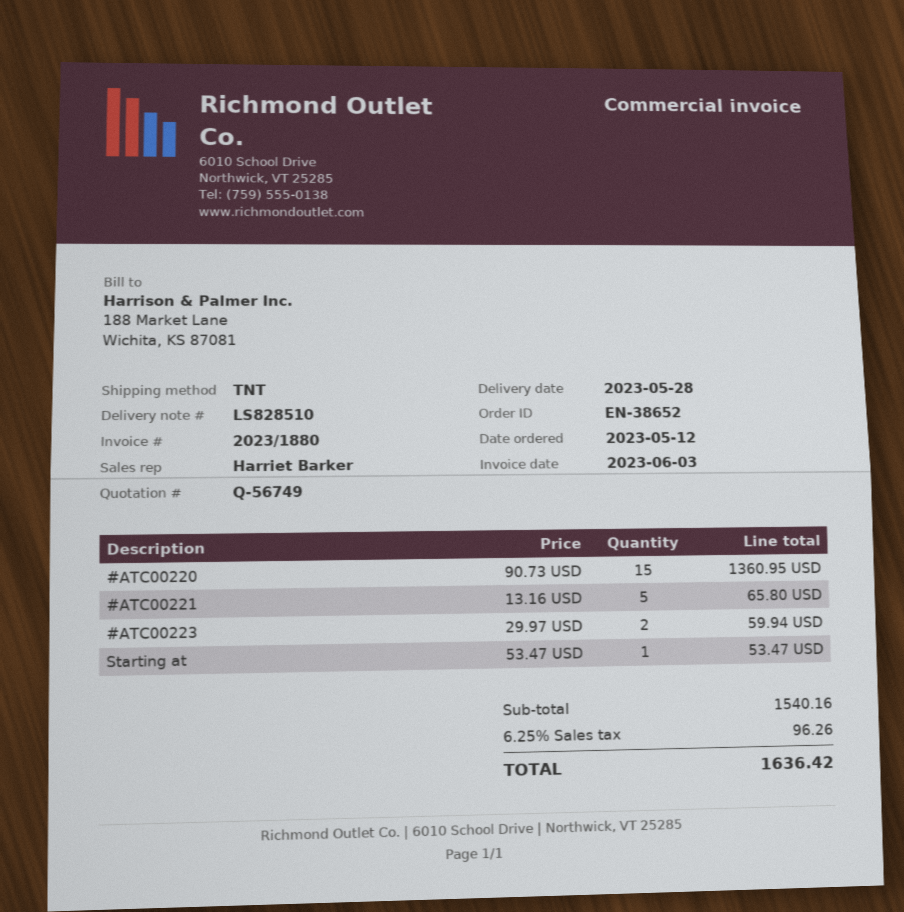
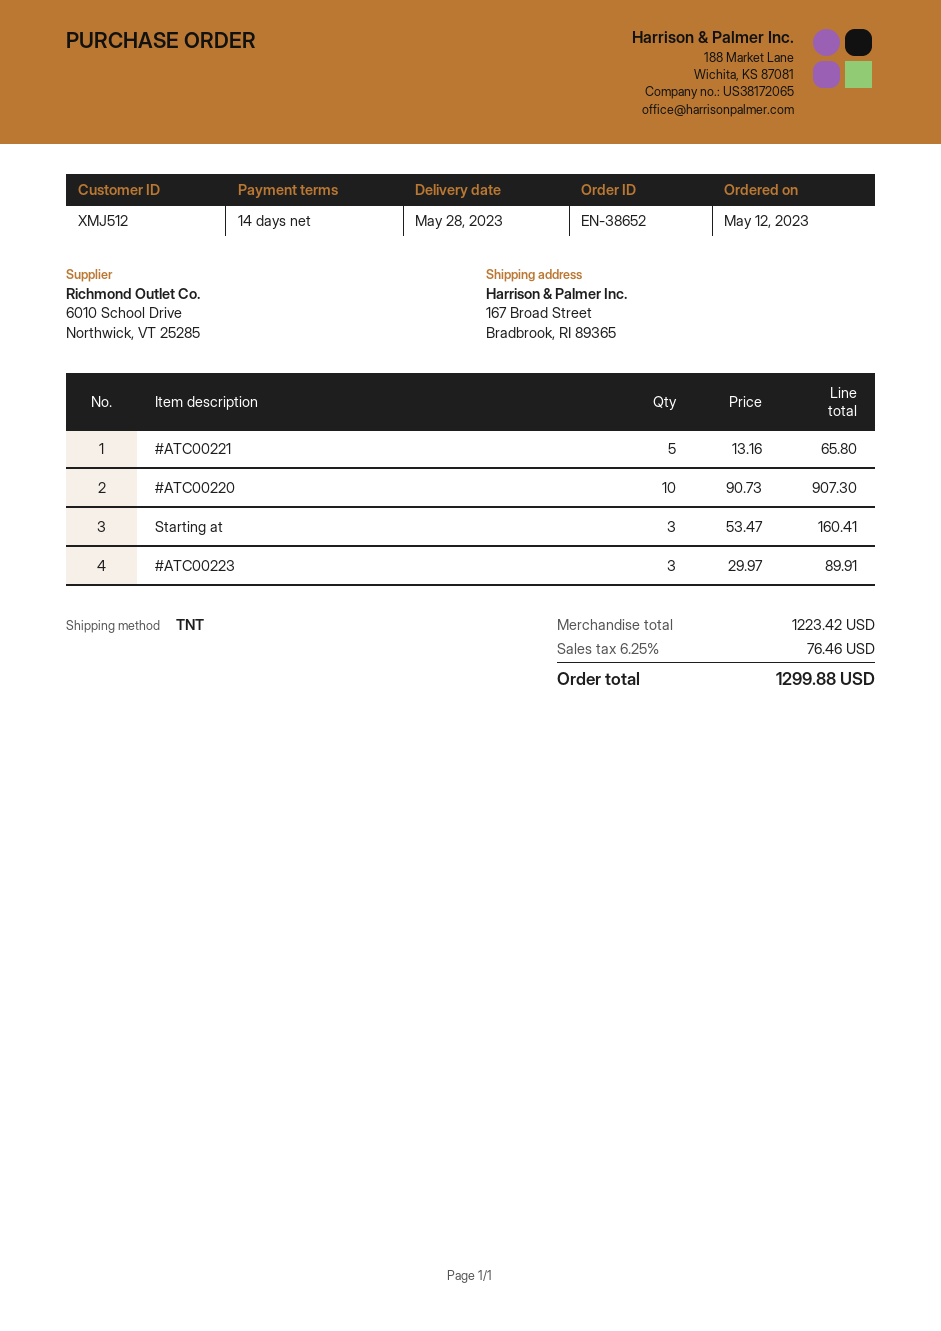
#ATC00220: 15 x 90.73 = 1360.95 -> 10 x 90.73 = 907.30
#ATC00223: 2 x 29.97 = 59.94 -> 3 x 29.97 = 89.91
Starting at: 1 x 53.47 = 53.47 -> 3 x 53.47 = 160.41
subtotal: 1540.16 -> 1223.42
tax: 6.25% = 96.26 -> 6.25% = 76.46
total: 1636.42 -> 1299.88

